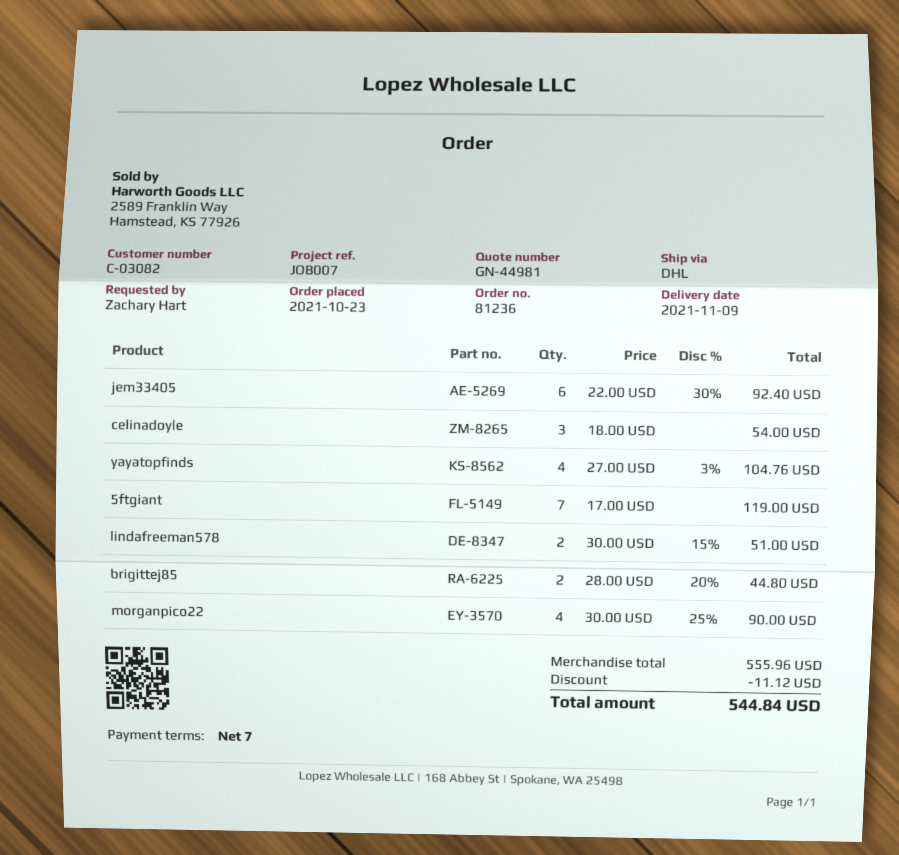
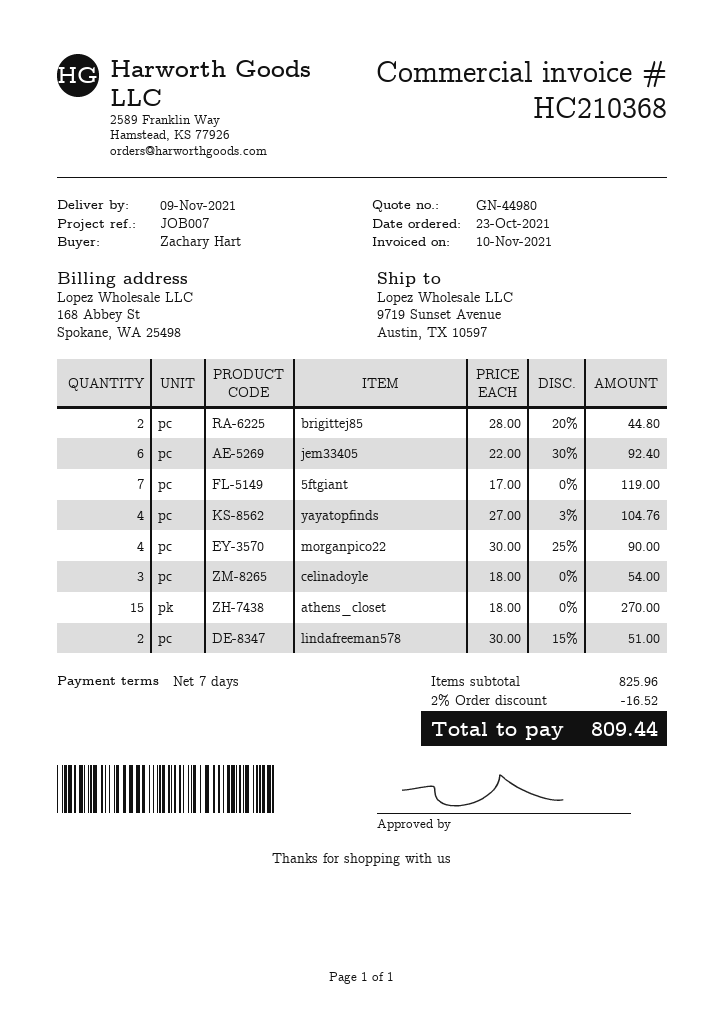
quote number: GN-44981 -> GN-44980
athens_closet: none -> 15 x 18.00 = 270.00
subtotal: 555.96 -> 825.96
discount: 11.12 -> 16.52
total: 544.84 -> 809.44

